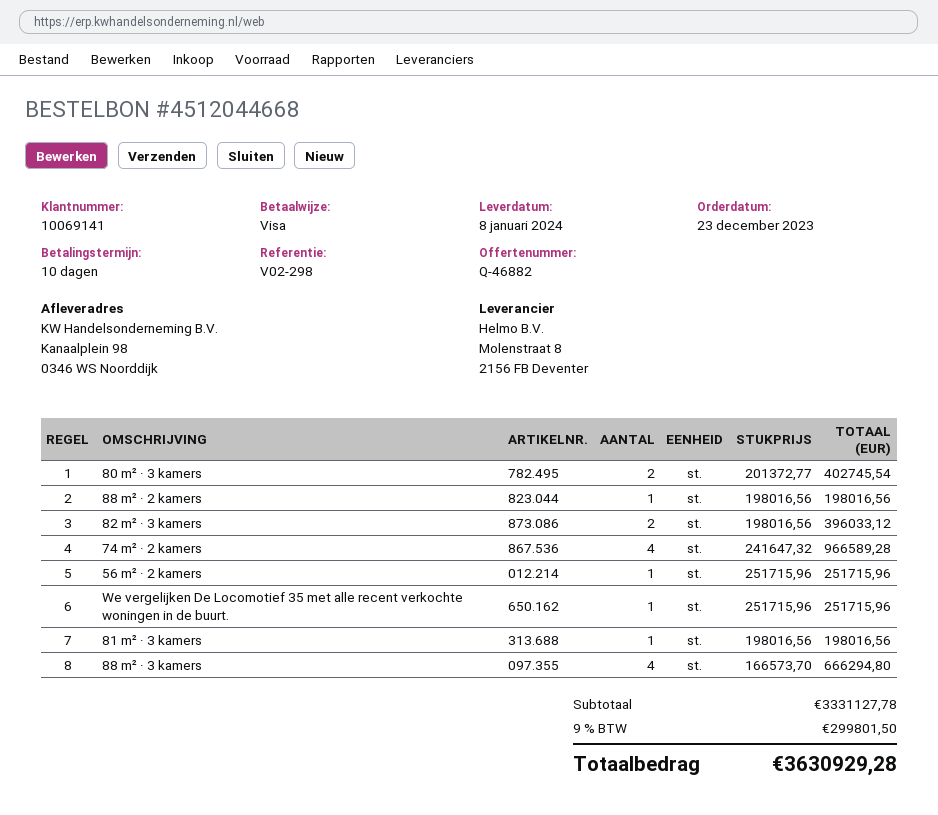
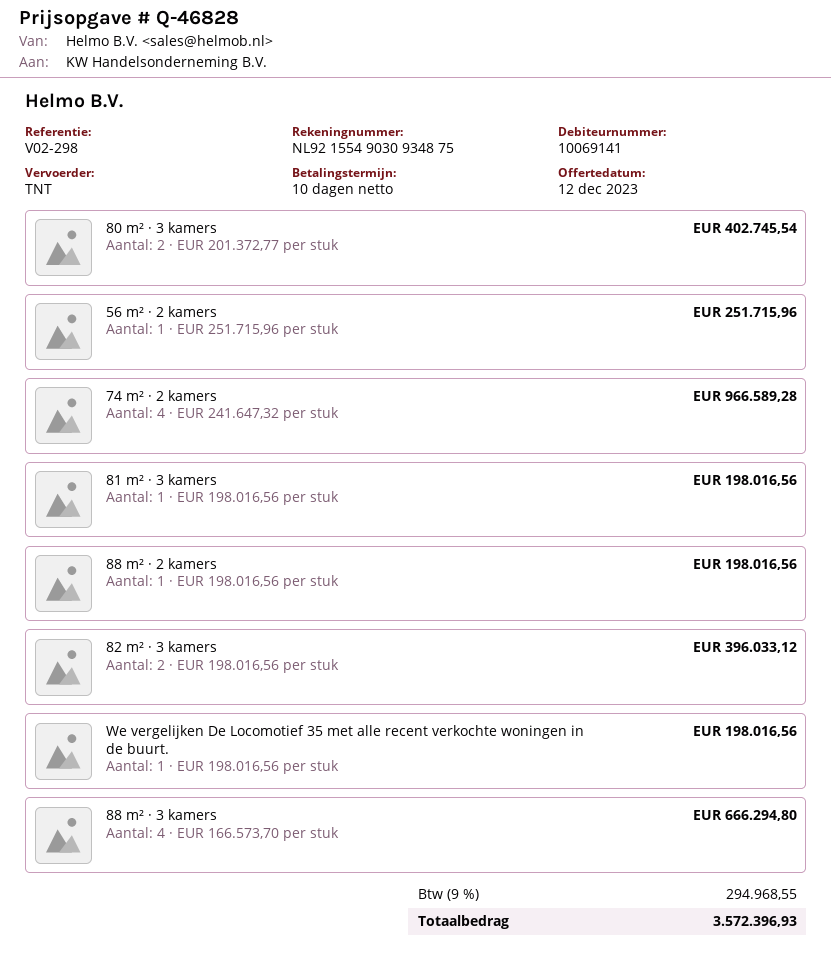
quote number: Q-46882 -> Q-46828
We vergelijken De Locomotief 35 met alle recent verkochte woningen in de buurt.: 1 x 251715.96 = 251715.96 -> 1 x 198016.56 = 198016.56
tax: 9% = 299801.50 -> 9% = 294968.55
total: 3630929.28 -> 3572396.93

